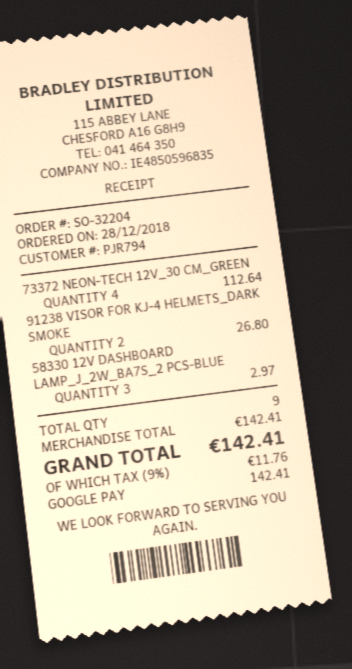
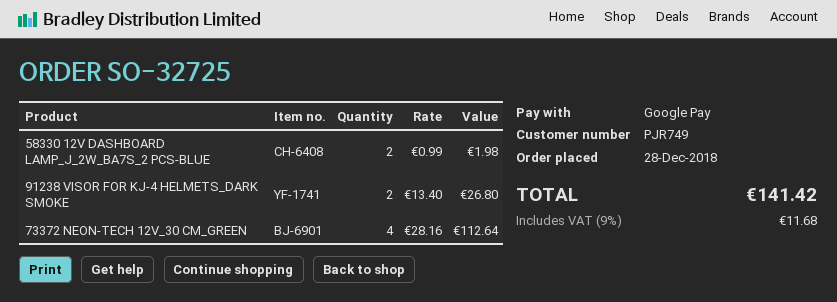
order number: SO-32204 -> SO-32725
customer number: PJR794 -> PJR749
58330 12V DASHBOARD LAMP_J_2W_BA7S_2 PCS-BLUE: 3 for 2.97 -> 2 for 1.98
tax: 9% = 11.76 -> 9% = 11.68
total: 142.41 -> 141.42

